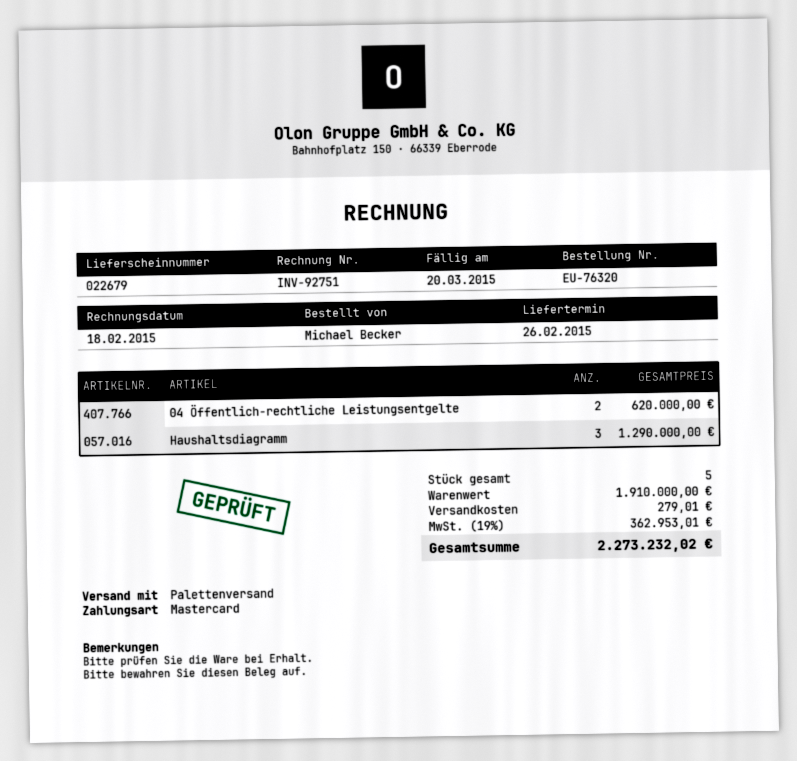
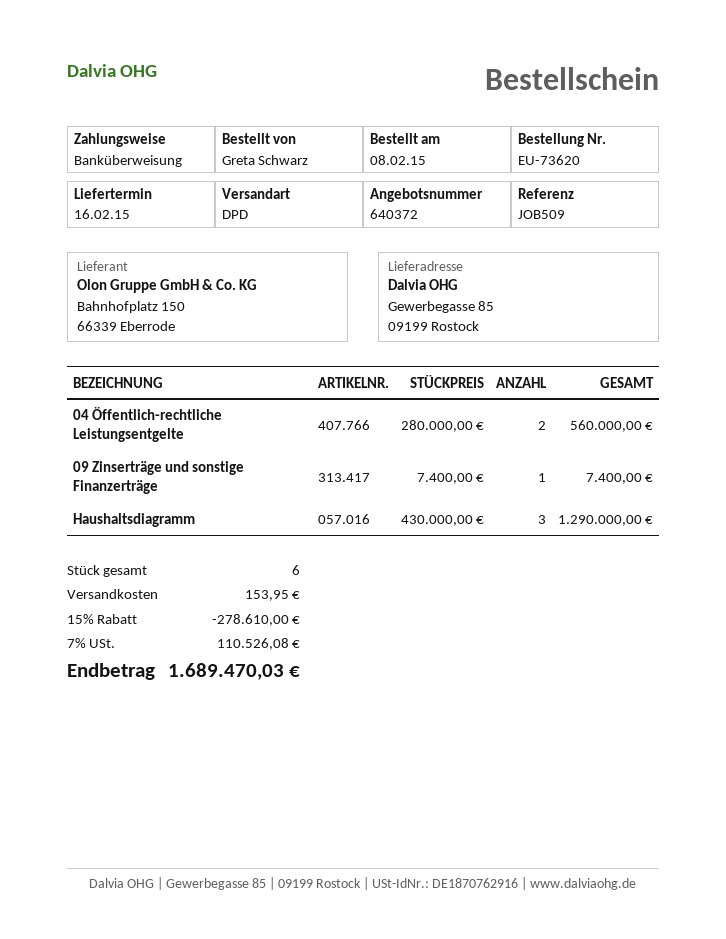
order number: EU-76320 -> EU-73620
delivery date: 2015-02-26 -> 2015-02-16
ordered by: Michael Becker -> Greta Schwarz
payment method: Mastercard -> bank transfer
shipping method: pallet freight -> DPD
04 Öffentlich-rechtliche Leistungsentgelte: 2 for 620000.00 -> 2 for 560000.00
09 Zinserträge und sonstige Finanzerträge: none -> 1 for 7400.00
total quantity: 5 -> 6
discount: none -> 15% = 278610.00
shipping: 279.01 -> 153.95
tax: 19% = 362953.01 -> 7% = 110526.08
total: 2273232.02 -> 1689470.03

